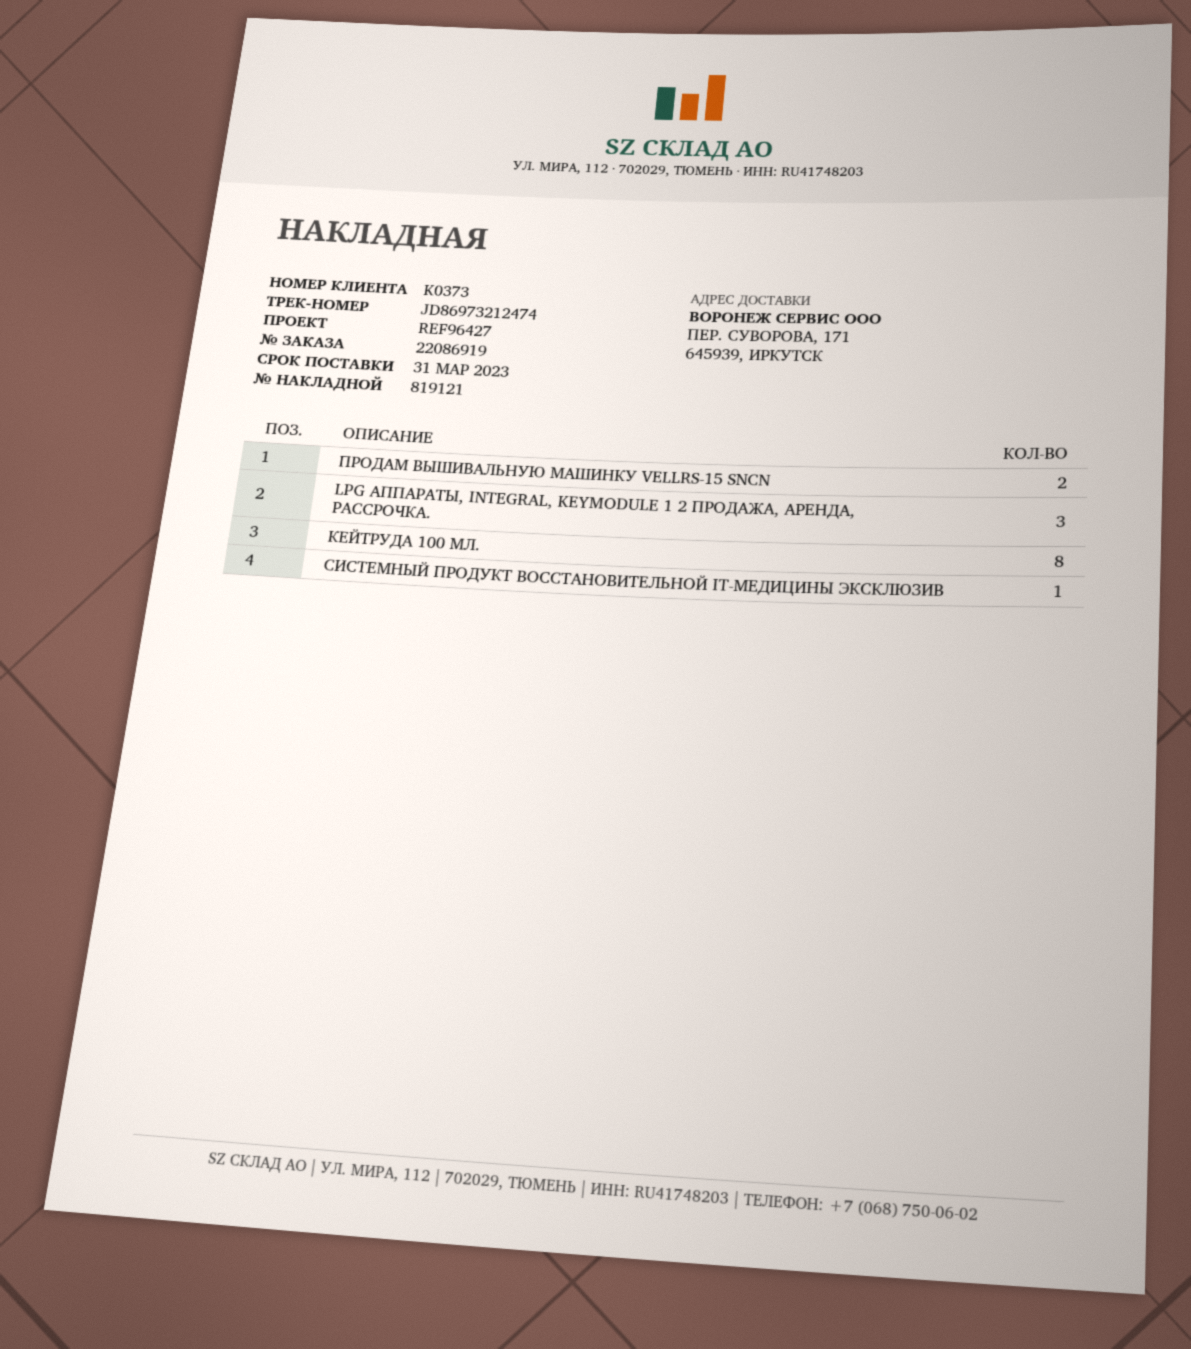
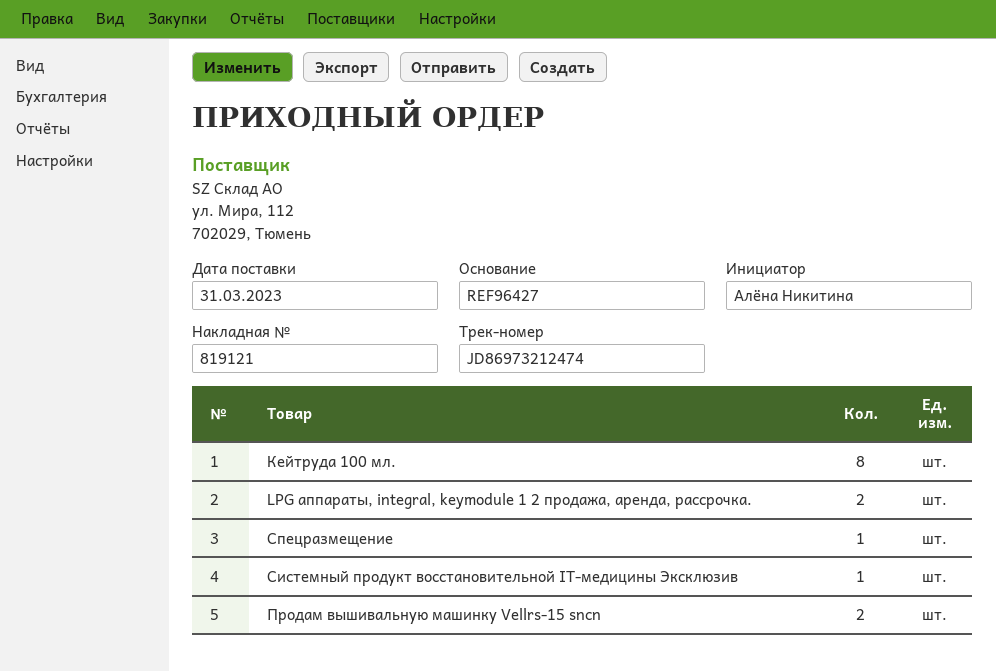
LPG АППАРАТЫ, INTEGRAL, KEYMODULE 1 2 ПРОДАЖА, АРЕНДА, РАССРОЧКА.: 3 -> 2
Спецразмещение: none -> 1

